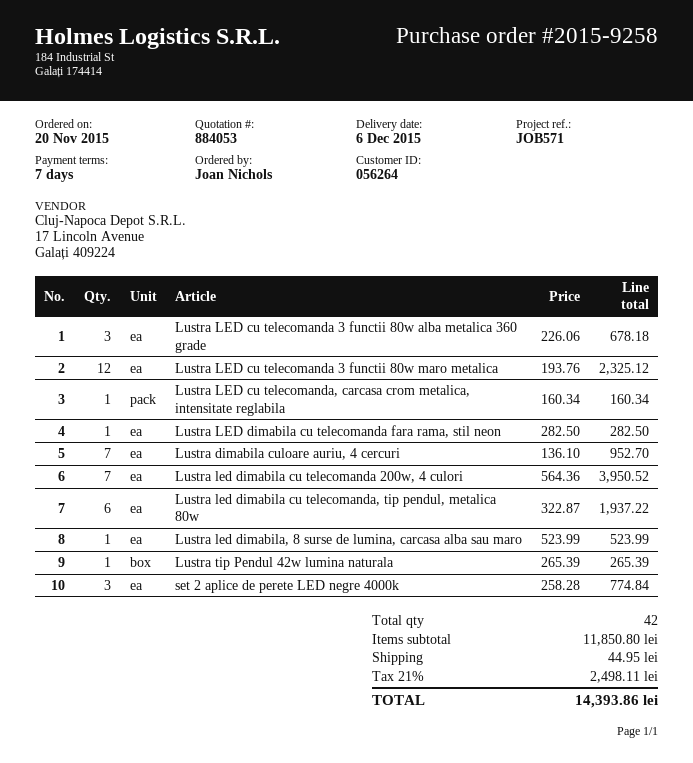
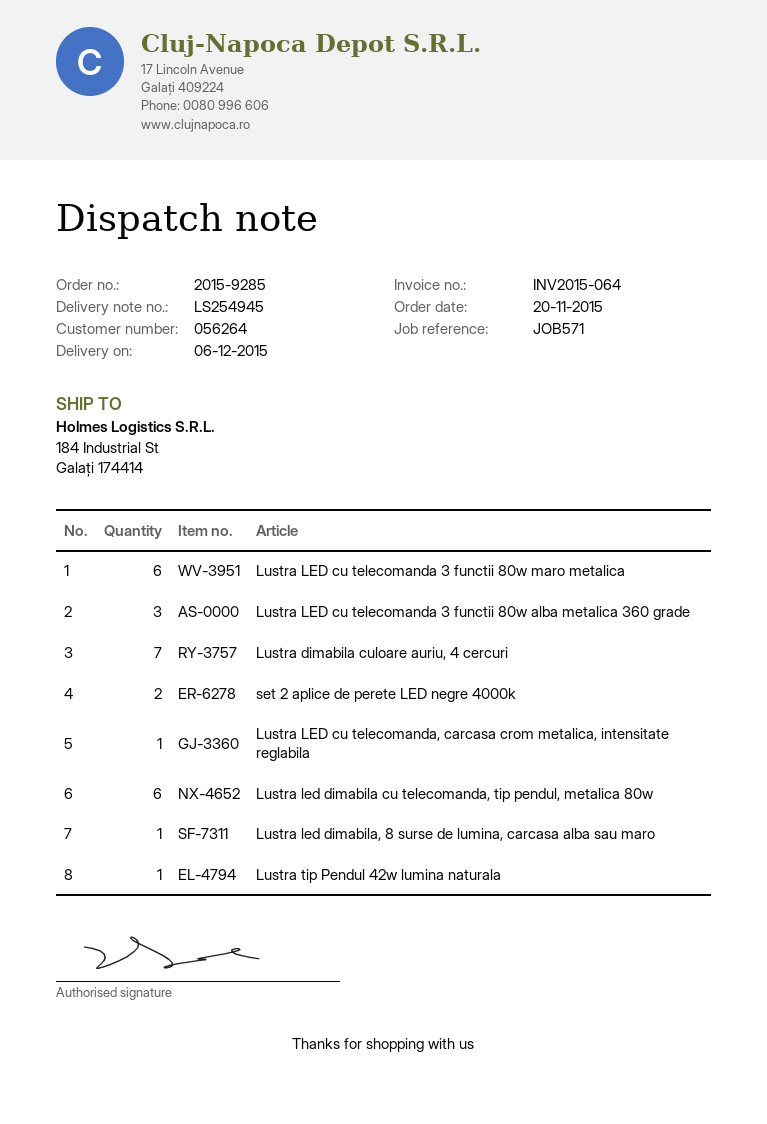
order number: 2015-9258 -> 2015-9285
Lustra LED cu telecomanda 3 functii 80w maro metalica: 12 -> 6
Lustra LED dimabila cu telecomanda fara rama, stil neon: 1 -> none
Lustra led dimabila cu telecomanda 200w, 4 culori: 7 -> none
set 2 aplice de perete LED negre 4000k: 3 -> 2

